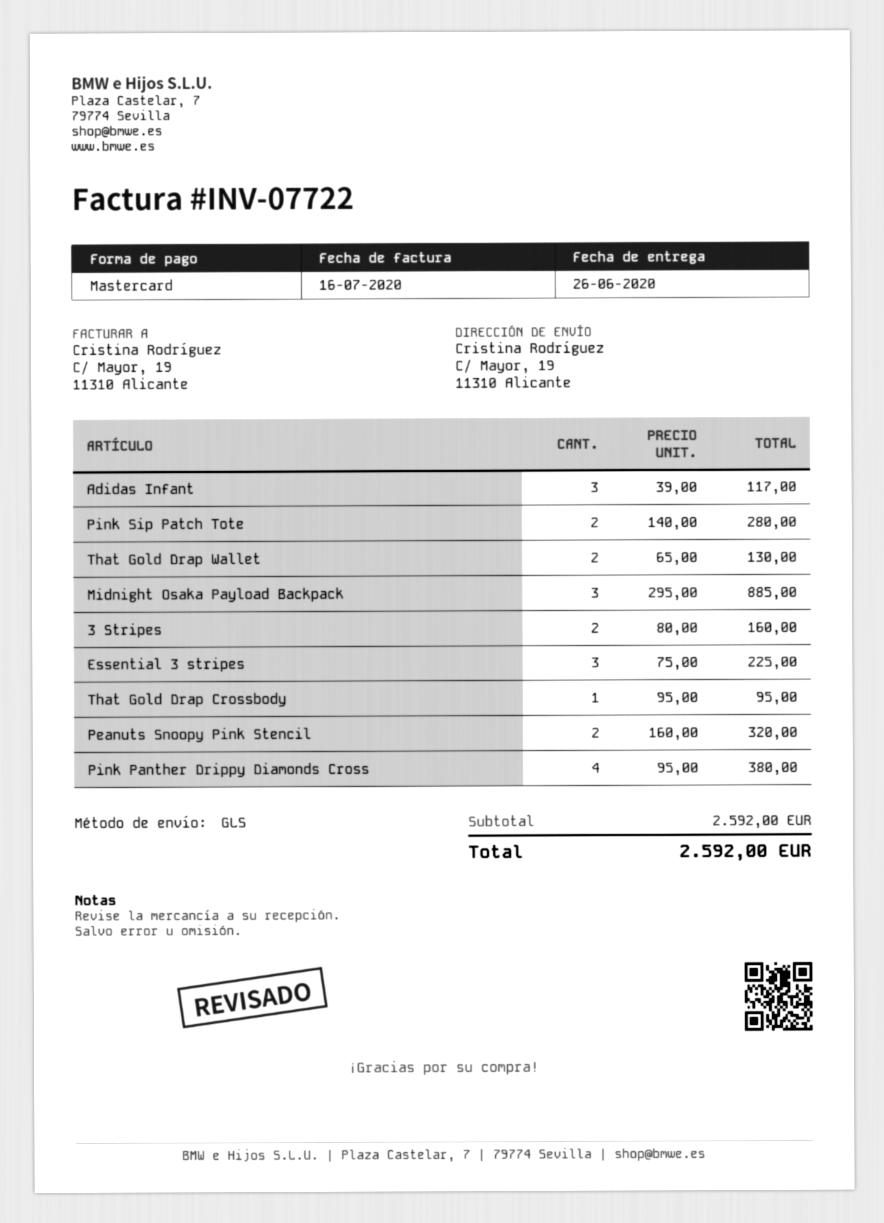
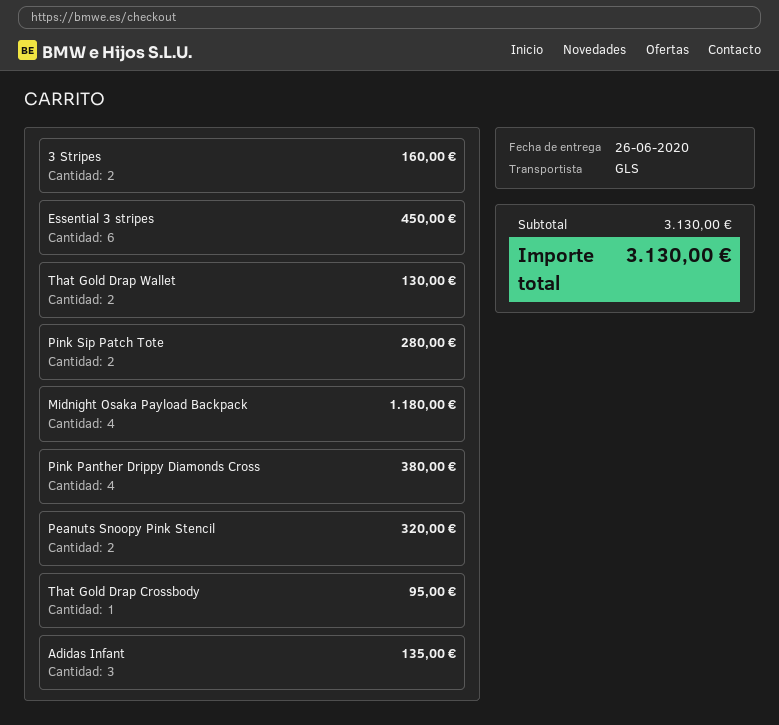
Adidas Infant: 3 for 117.00 -> 3 for 135.00
Midnight Osaka Payload Backpack: 3 for 885.00 -> 4 for 1180.00
Essential 3 stripes: 3 for 225.00 -> 6 for 450.00
subtotal: 2592.00 -> 3130.00
total: 2592.00 -> 3130.00

